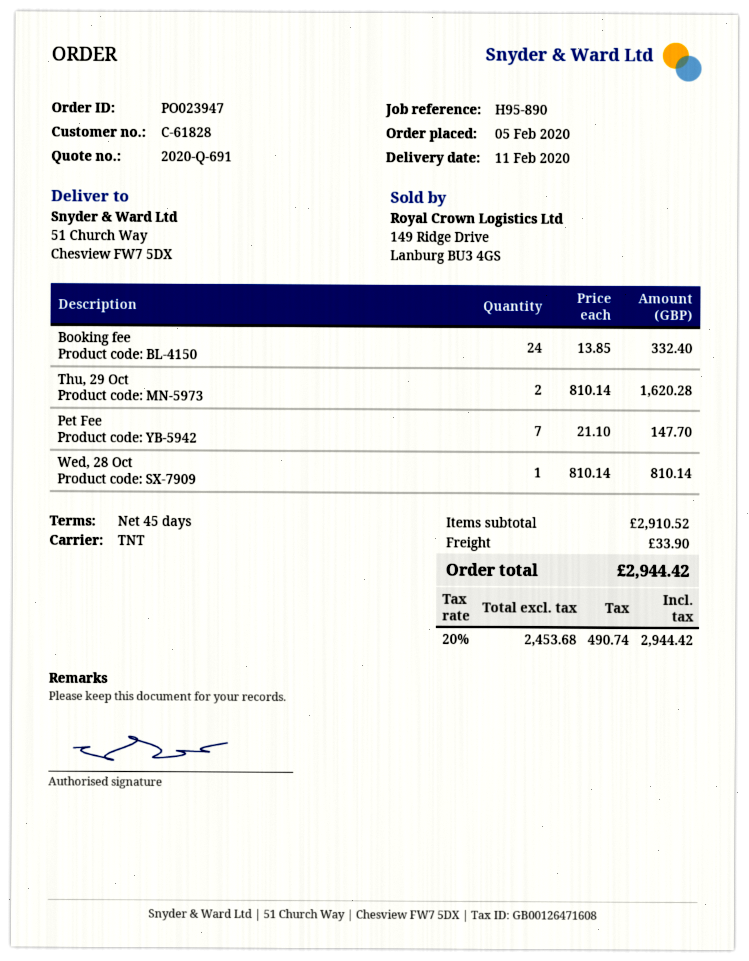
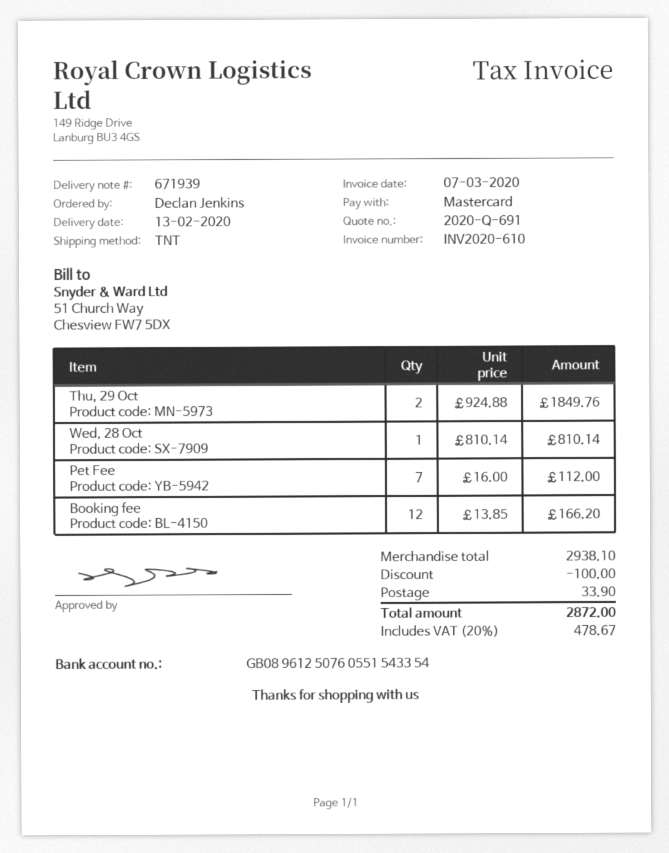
delivery date: 2020-02-11 -> 2020-02-13
Booking fee: 24 x 13.85 = 332.40 -> 12 x 13.85 = 166.20
Thu, 29 Oct: 2 x 810.14 = 1620.28 -> 2 x 924.88 = 1849.76
Pet Fee: 7 x 21.10 = 147.70 -> 7 x 16.00 = 112.00
subtotal: 2910.52 -> 2938.10
discount: none -> 100.00
tax: 20% = 490.74 -> 20% = 478.67
total: 2944.42 -> 2872.00

